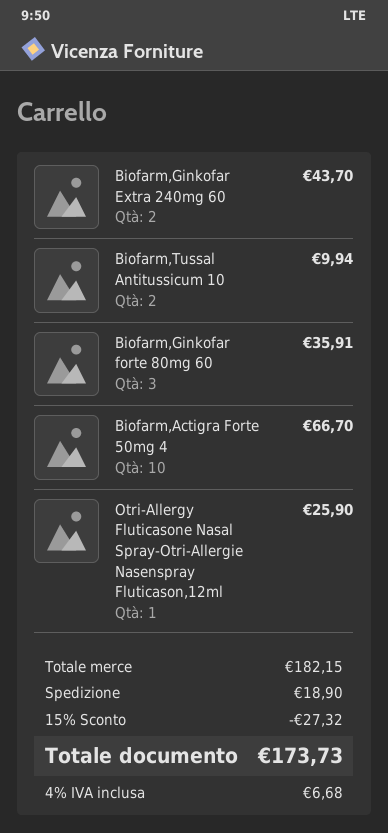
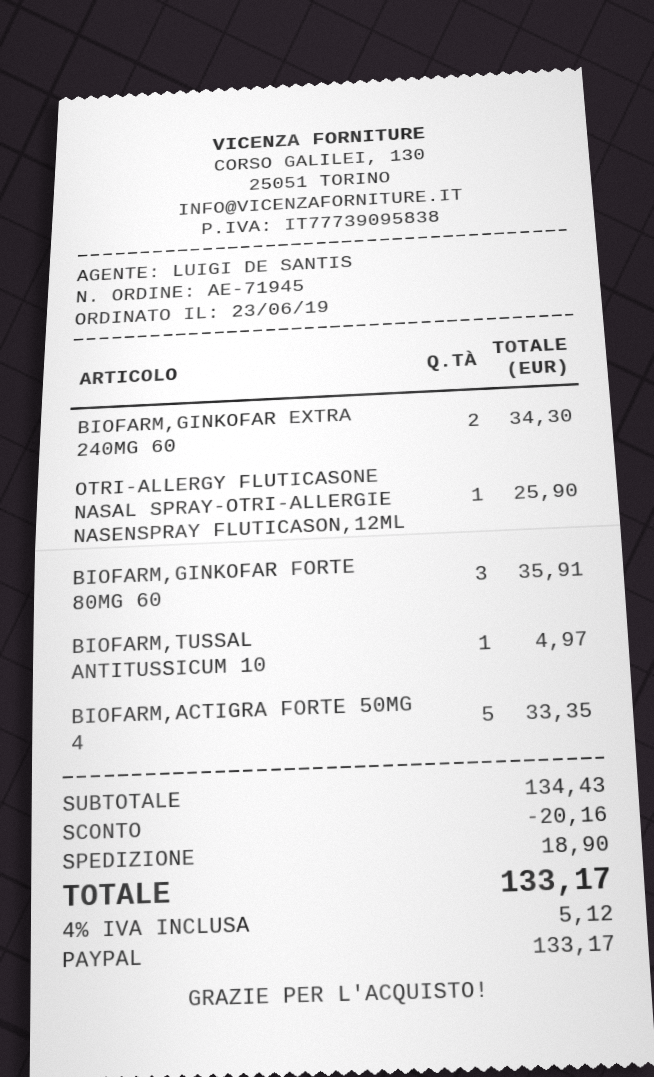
Biofarm,Ginkofar Extra 240mg 60: 2 for 43.70 -> 2 for 34.30
Biofarm,Tussal Antitussicum 10: 2 for 9.94 -> 1 for 4.97
Biofarm,Actigra Forte 50mg 4: 10 for 66.70 -> 5 for 33.35
subtotal: 182.15 -> 134.43
discount: 27.32 -> 20.16
tax: 4% = 6.68 -> 4% = 5.12
total: 173.73 -> 133.17

